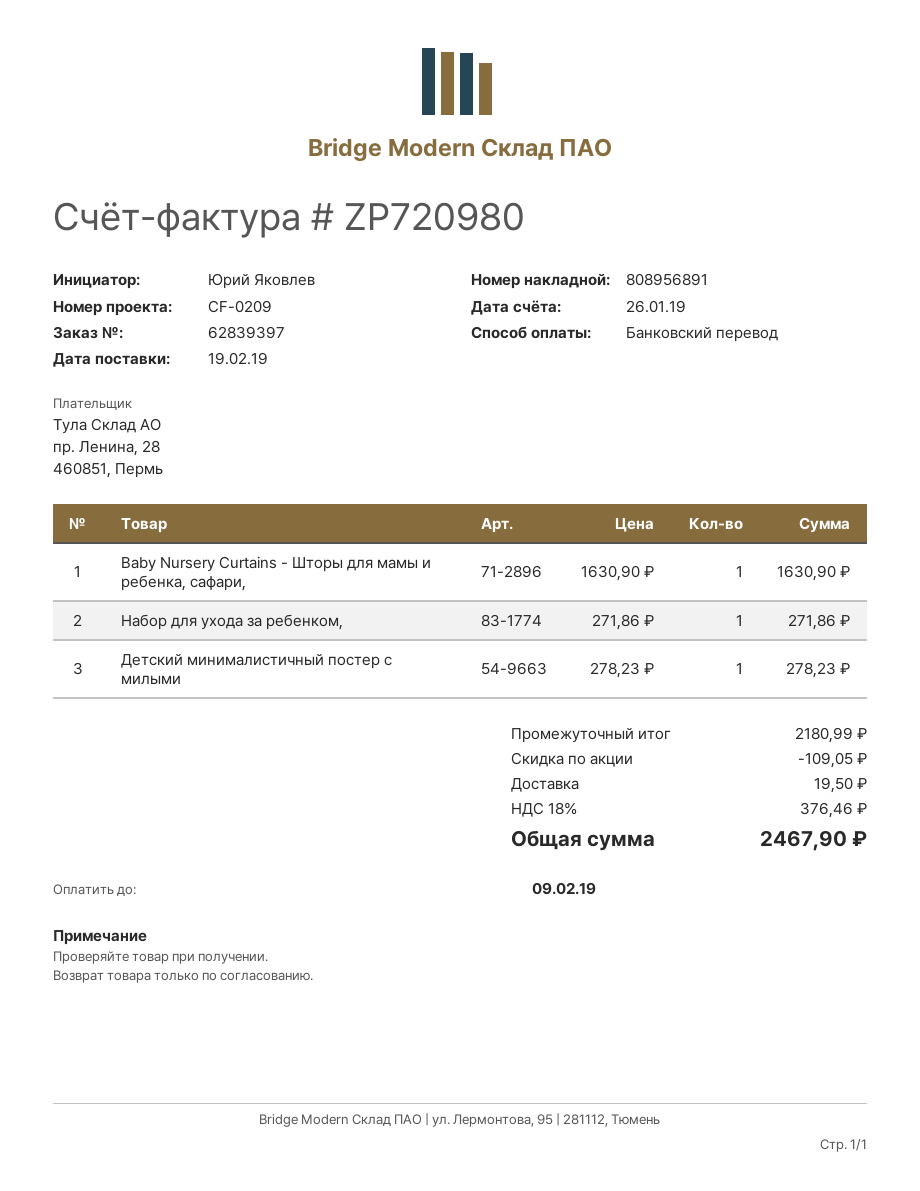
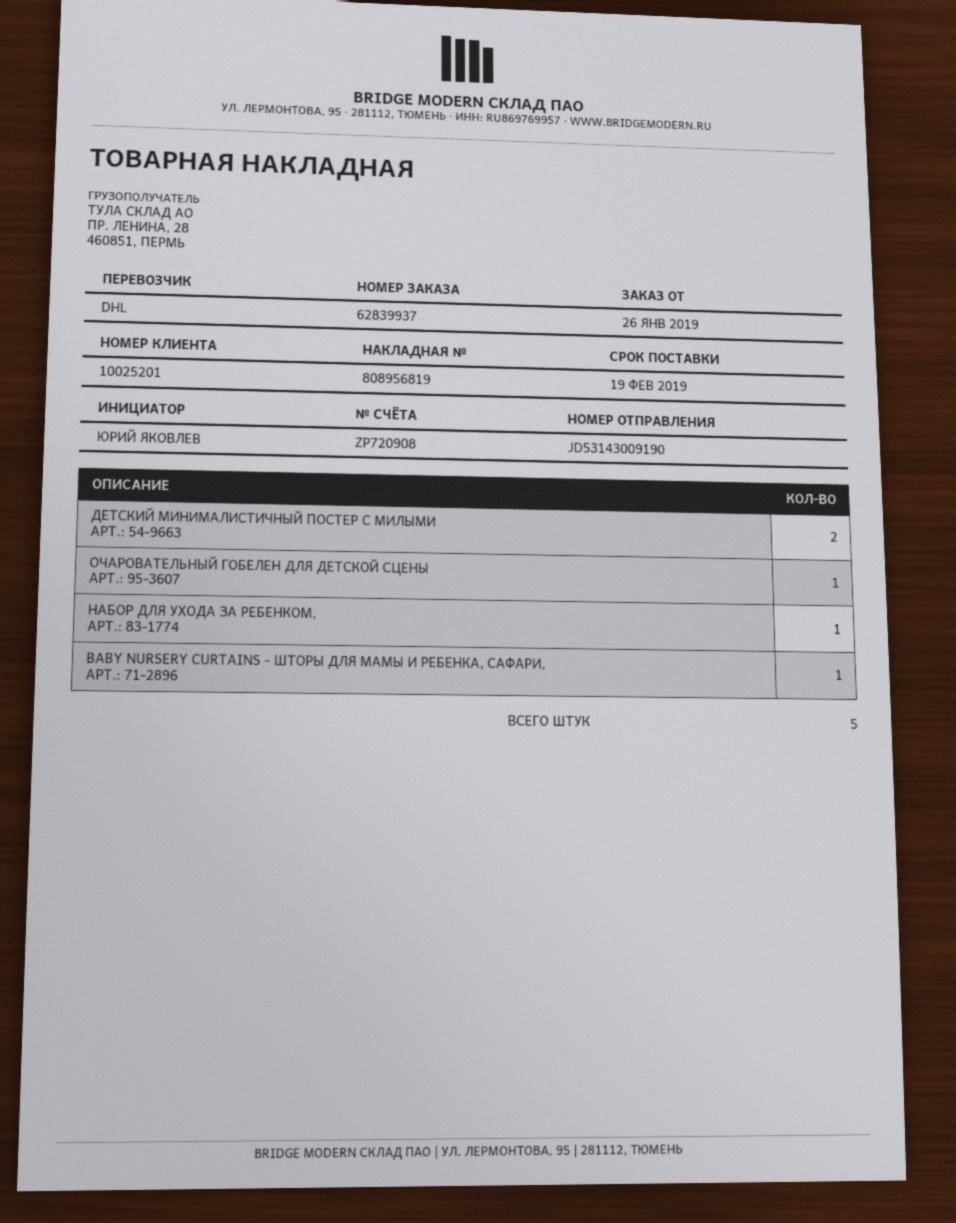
order number: 62839397 -> 62839937
delivery note number: 808956891 -> 808956819
invoice number: ZP720980 -> ZP720908
Детский минималистичный постер с милыми: 1 -> 2
ОЧАРОВАТЕЛЬНЫЙ ГОБЕЛЕН ДЛЯ ДЕТСКОЙ СЦЕНЫ: none -> 1

